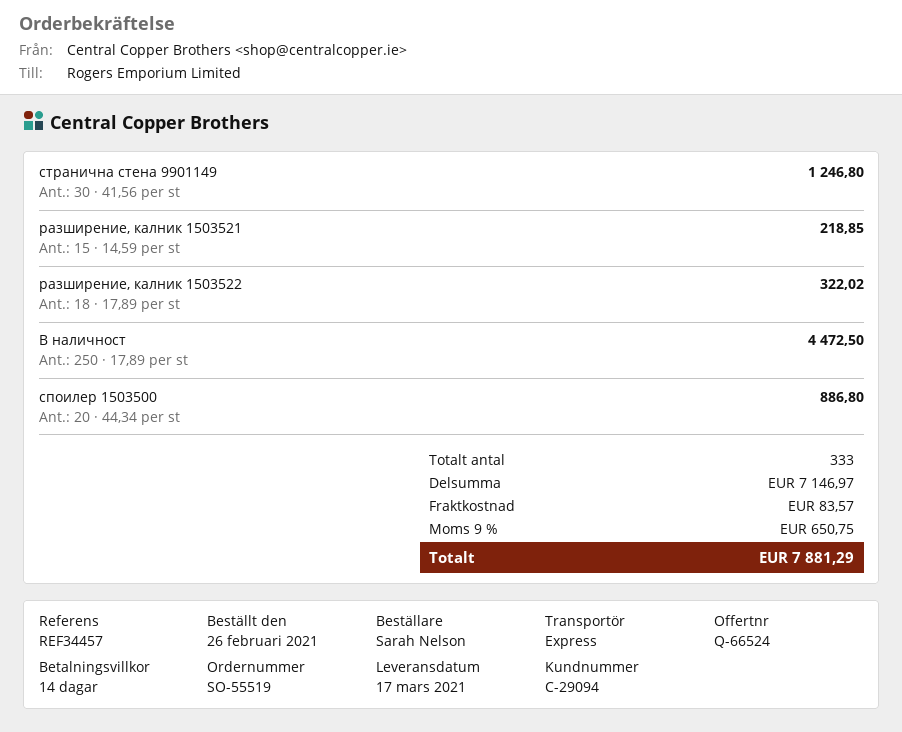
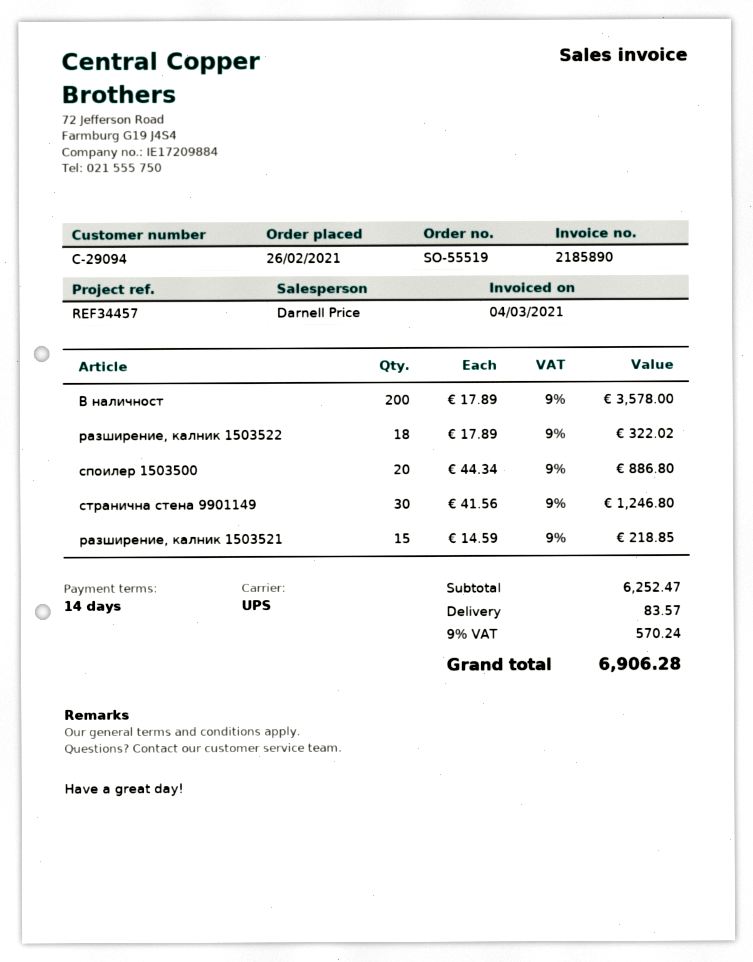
shipping method: express -> UPS
В наличност: 250 x 17.89 = 4472.50 -> 200 x 17.89 = 3578.00
subtotal: 7146.97 -> 6252.47
tax: 9% = 650.75 -> 9% = 570.24
total: 7881.29 -> 6906.28

